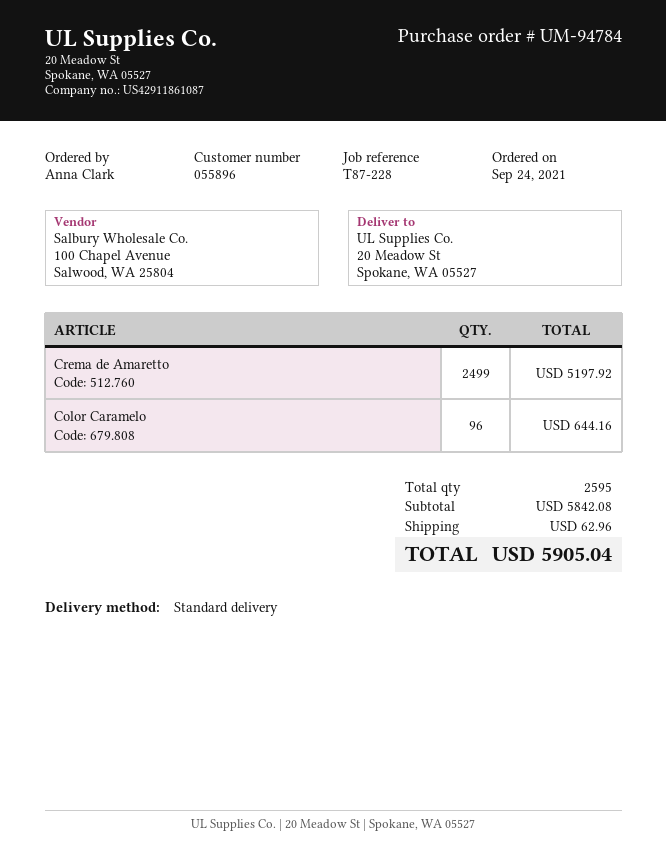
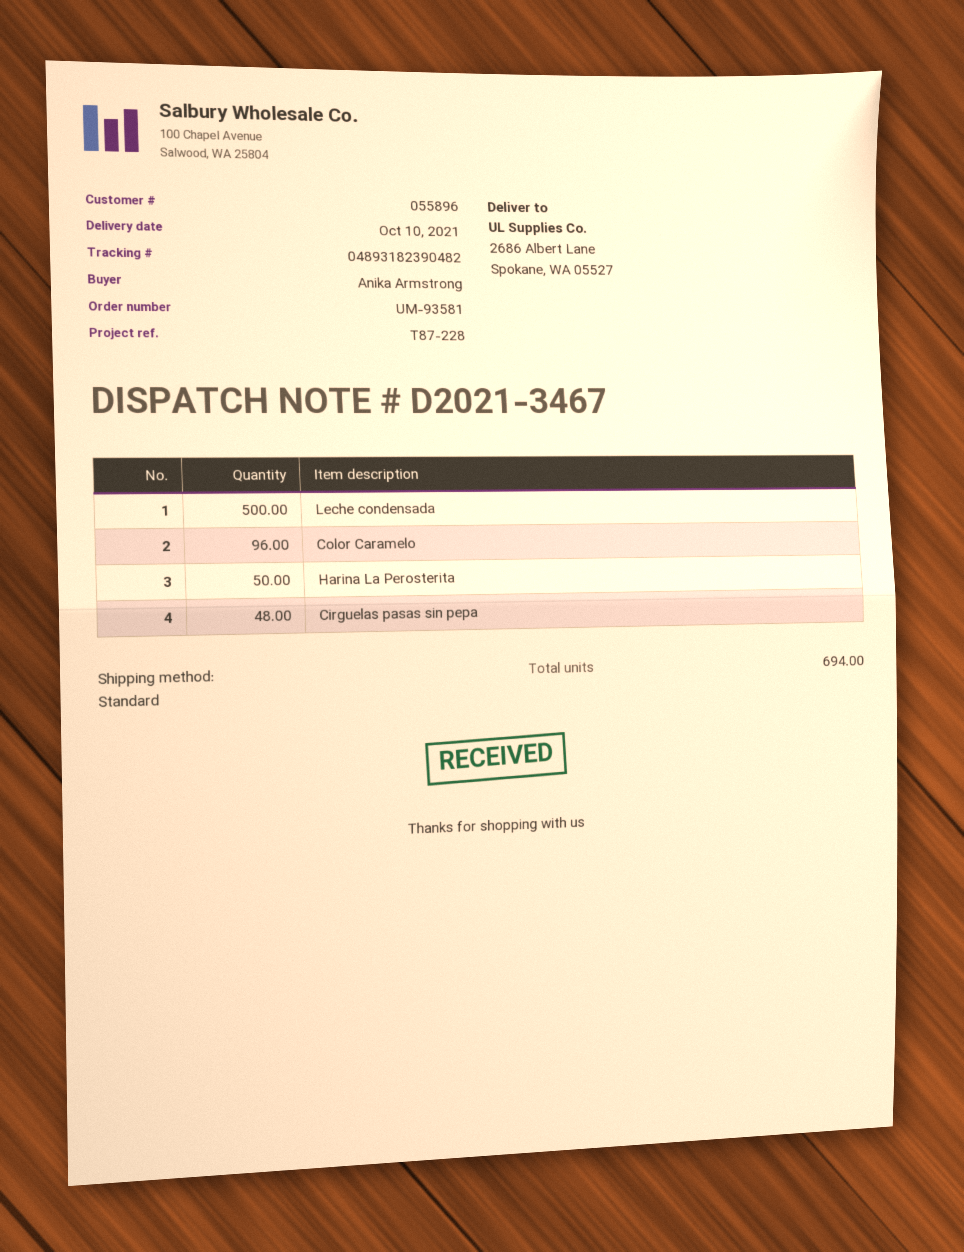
order number: UM-94784 -> UM-93581
ordered by: Anna Clark -> Anika Armstrong
ship to: 20 Meadow St, Spokane, WA 05527 -> 2686 Albert Lane, Spokane, WA 05527
Crema de Amaretto: 2499 -> none
Leche condensada: none -> 500
Harina La Perosterita: none -> 50
Cirguelas pasas sin pepa: none -> 48
total quantity: 2595 -> 694

